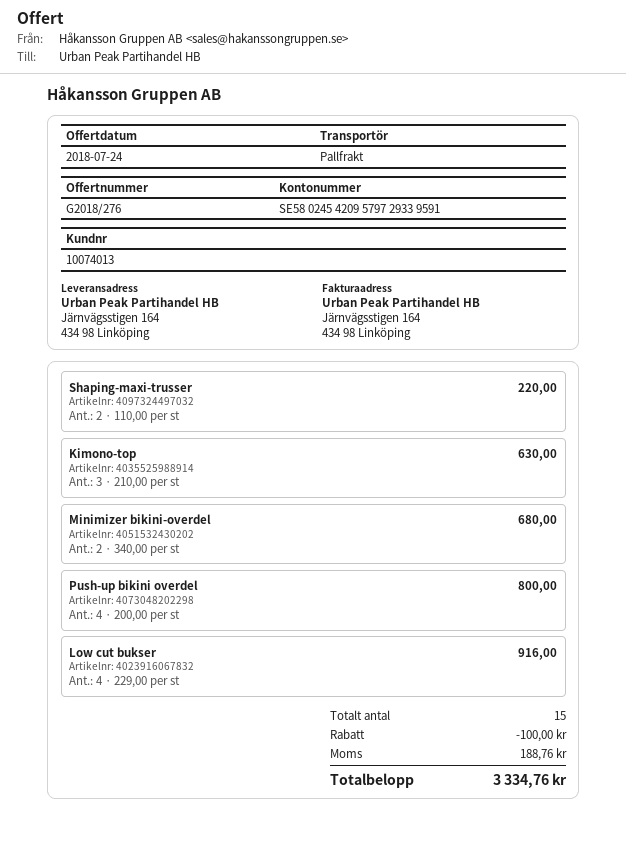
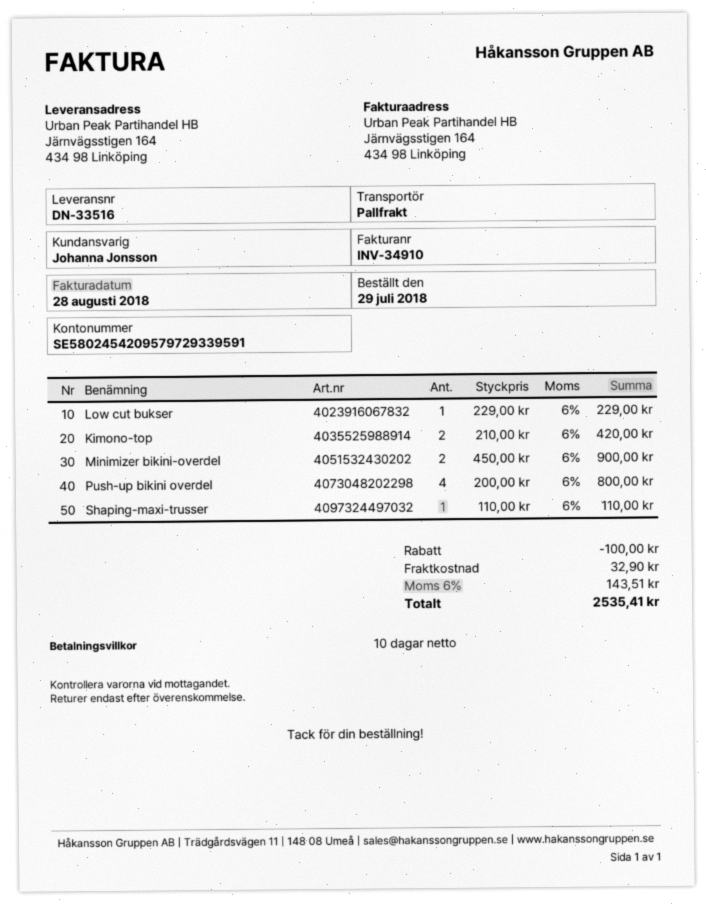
Shaping-maxi-trusser: 2 x 110.00 = 220.00 -> 1 x 110.00 = 110.00
Kimono-top: 3 x 210.00 = 630.00 -> 2 x 210.00 = 420.00
Minimizer bikini-overdel: 2 x 340.00 = 680.00 -> 2 x 450.00 = 900.00
Low cut bukser: 4 x 229.00 = 916.00 -> 1 x 229.00 = 229.00
shipping: none -> 32.90
tax: 188.76 -> 143.51
total: 3334.76 -> 2535.41

